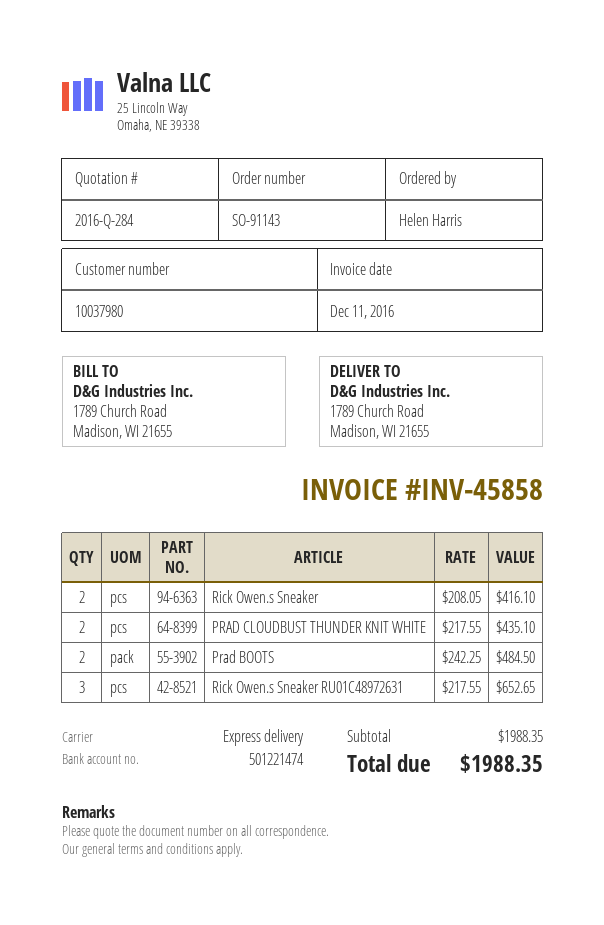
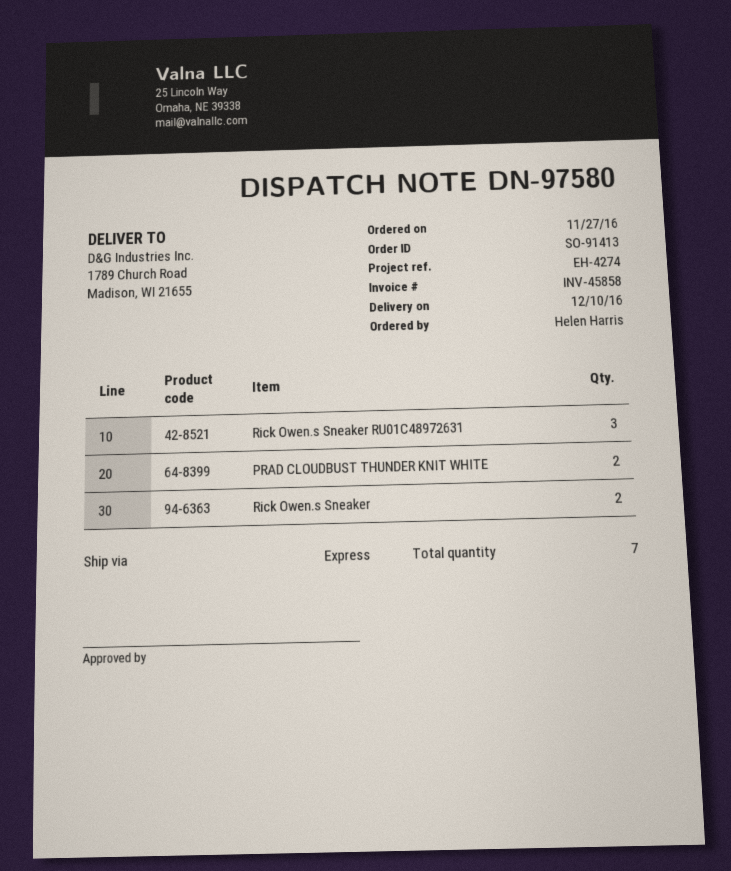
order number: SO-91143 -> SO-91413
Prad BOOTS: 2 -> none

